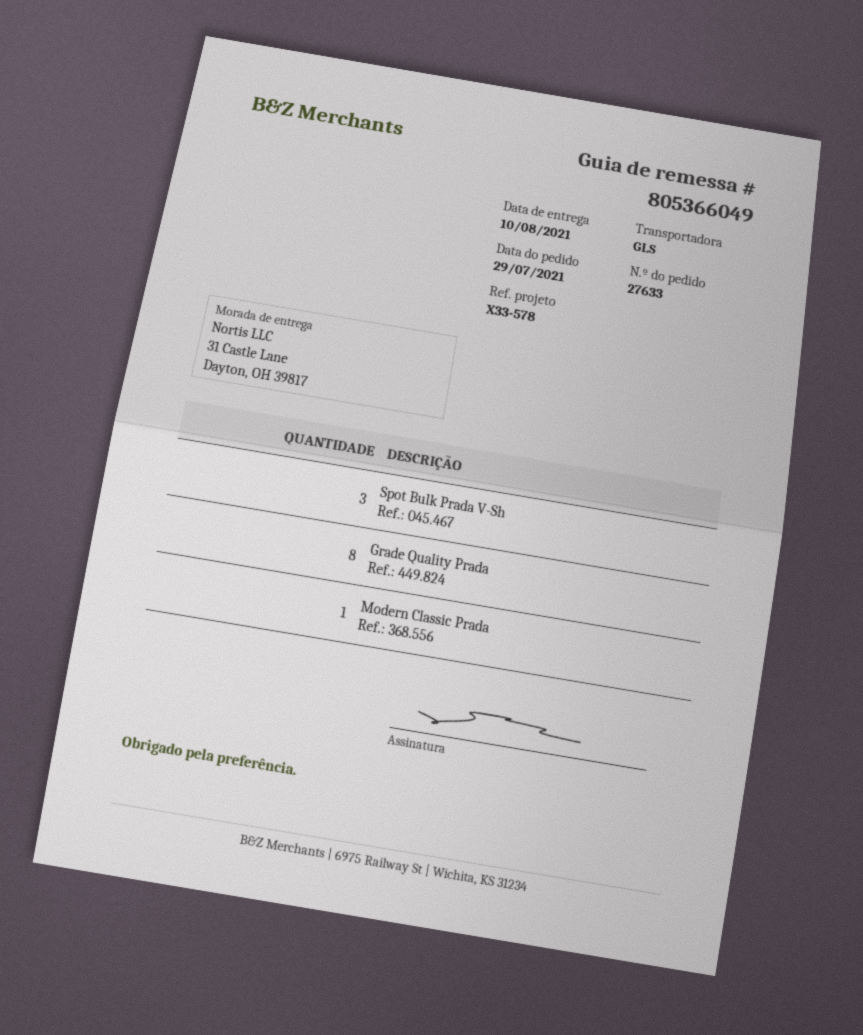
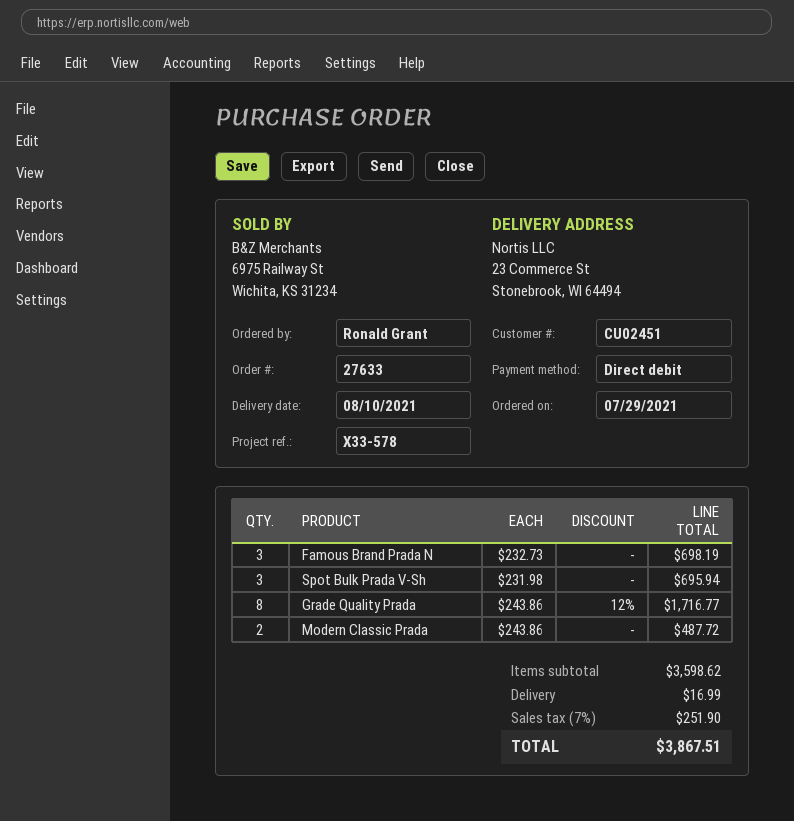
ship to: 31 Castle Lane, Dayton, OH 39817 -> 23 Commerce St, Stonebrook, WI 64494
Modern Classic Prada: 1 -> 2
Famous Brand Prada N: none -> 3

